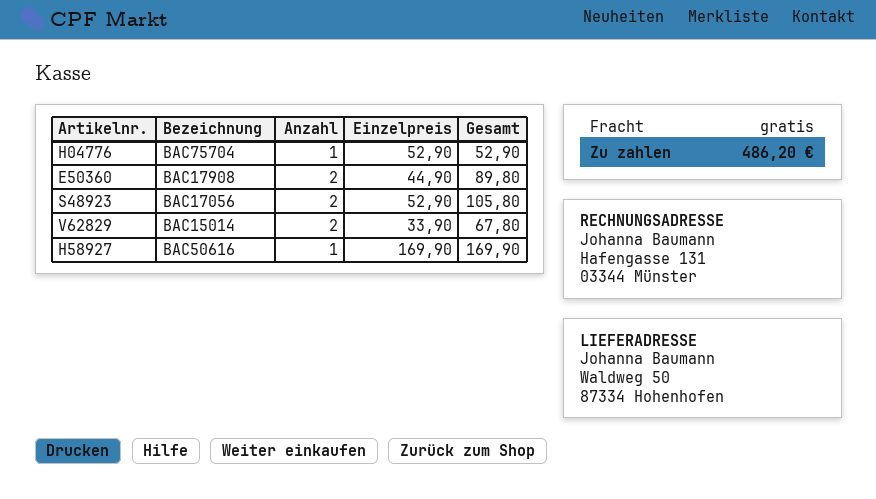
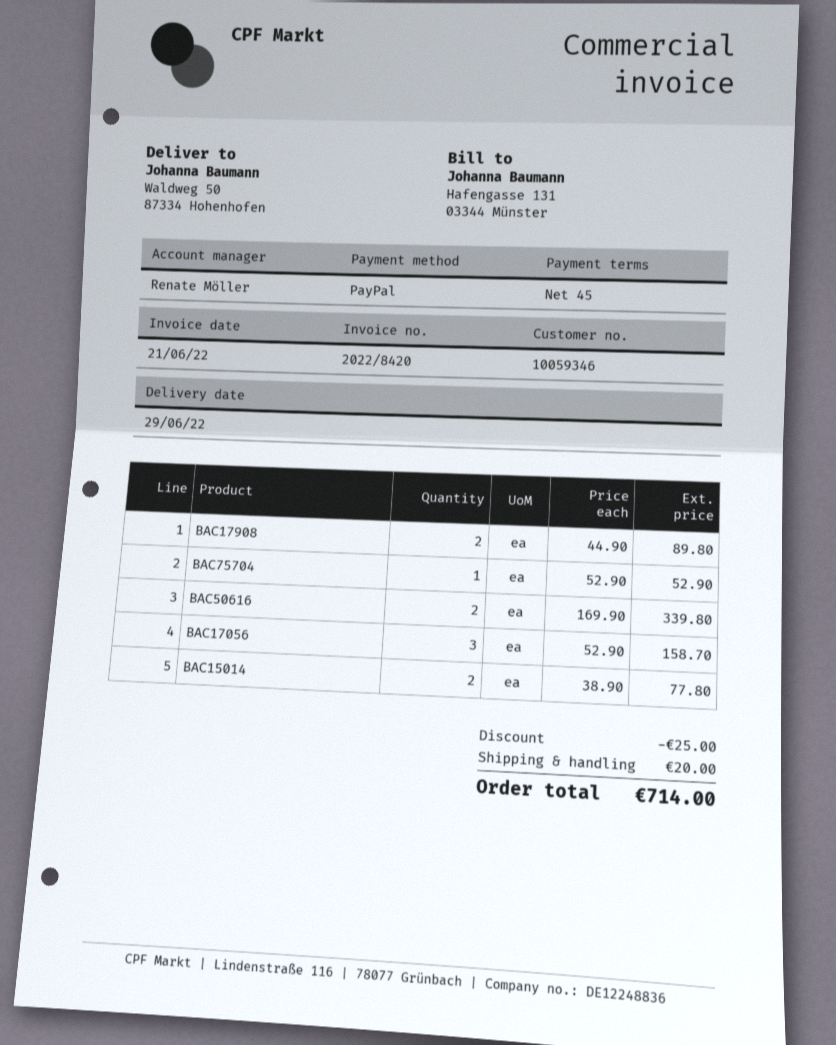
BAC17056: 2 x 52.90 = 105.80 -> 3 x 52.90 = 158.70
BAC15014: 2 x 33.90 = 67.80 -> 2 x 38.90 = 77.80
BAC50616: 1 x 169.90 = 169.90 -> 2 x 169.90 = 339.80
discount: none -> 25.00
shipping: 0.00 -> 20.00
total: 486.20 -> 714.00

